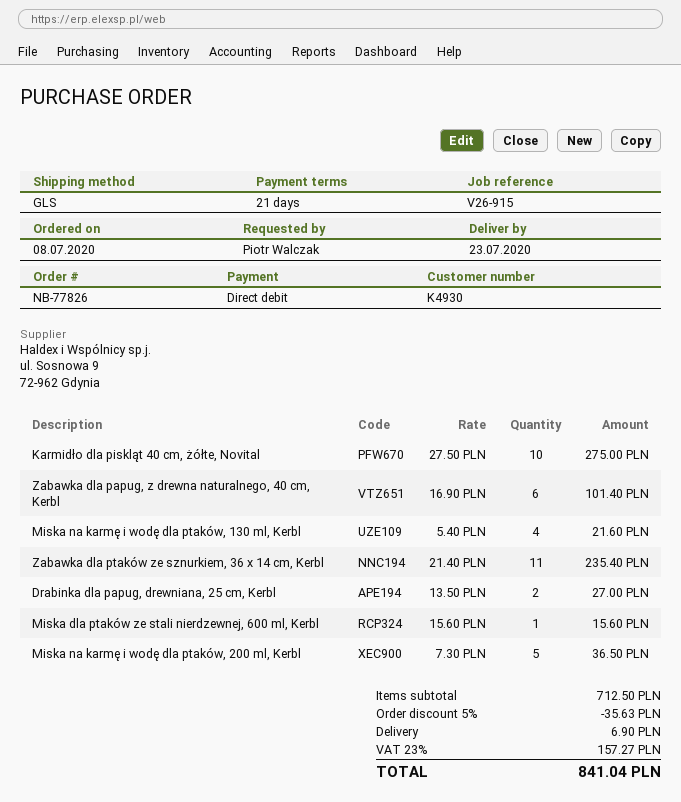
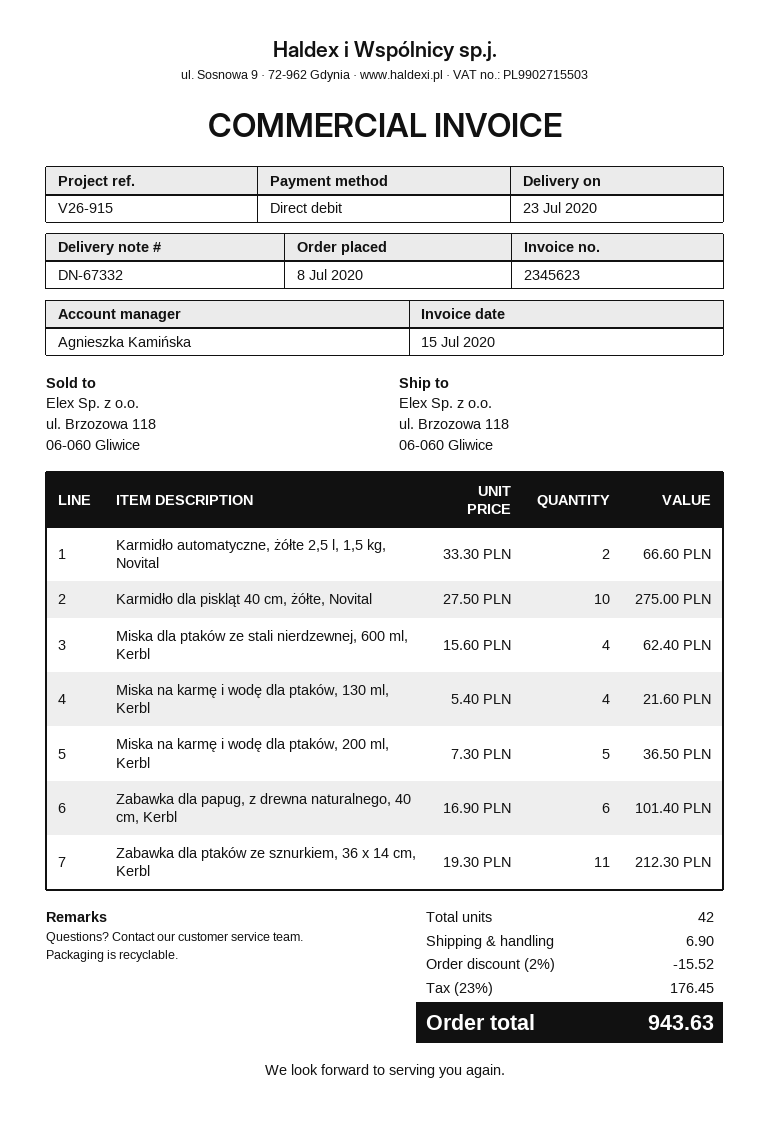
Zabawka dla ptaków ze sznurkiem, 36 x 14 cm, Kerbl: 11 x 21.40 = 235.40 -> 11 x 19.30 = 212.30
Drabinka dla papug, drewniana, 25 cm, Kerbl: 2 x 13.50 = 27.00 -> none
Miska dla ptaków ze stali nierdzewnej, 600 ml, Kerbl: 1 x 15.60 = 15.60 -> 4 x 15.60 = 62.40
Karmidło automatyczne, żółte 2,5 l, 1,5 kg, Novital: none -> 2 x 33.30 = 66.60
discount: 5% = 35.63 -> 2% = 15.52
tax: 23% = 157.27 -> 23% = 176.45
total: 841.04 -> 943.63

